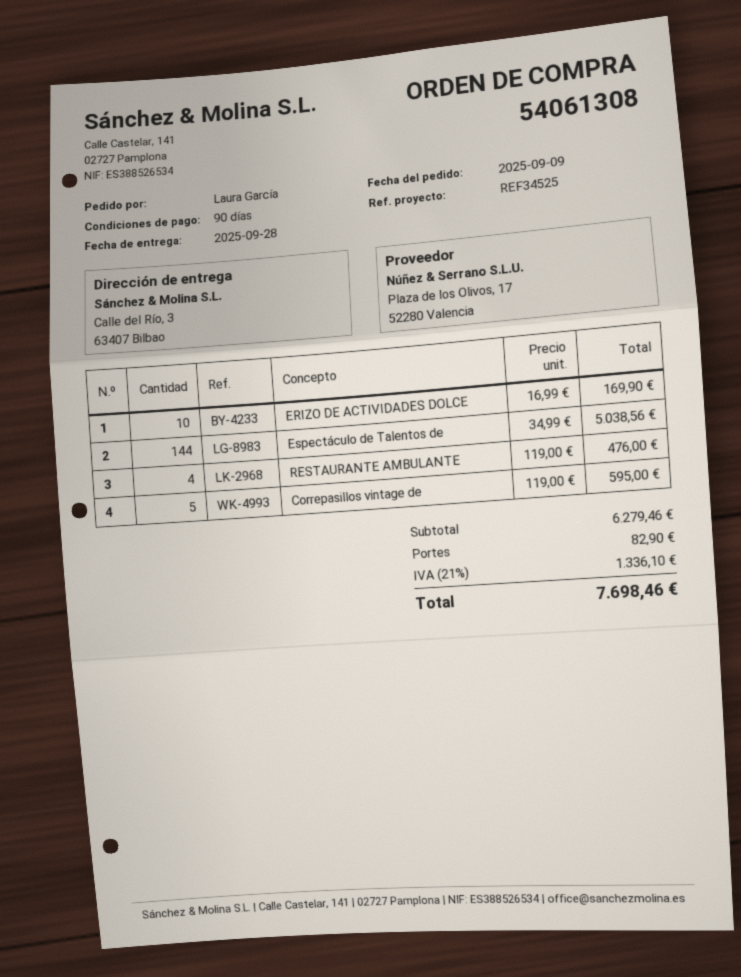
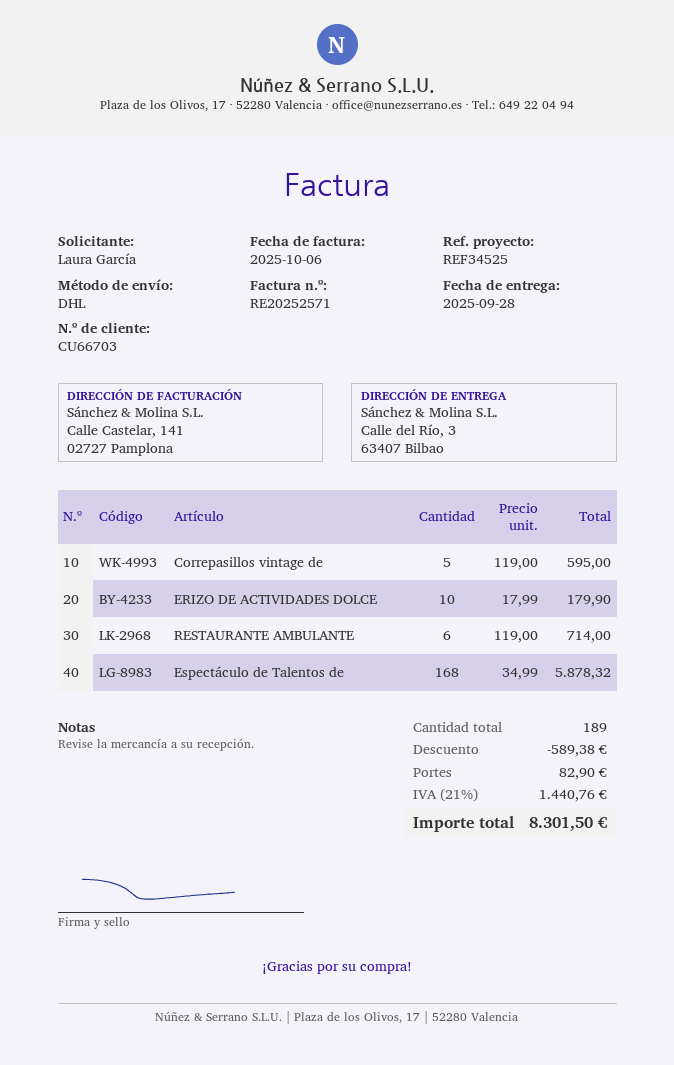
ERIZO DE ACTIVIDADES DOLCE: 10 x 16.99 = 169.90 -> 10 x 17.99 = 179.90
Espectáculo de Talentos de: 144 x 34.99 = 5038.56 -> 168 x 34.99 = 5878.32
RESTAURANTE AMBULANTE: 4 x 119.00 = 476.00 -> 6 x 119.00 = 714.00
discount: none -> 589.38
tax: 21% = 1336.10 -> 21% = 1440.76
total: 7698.46 -> 8301.50

